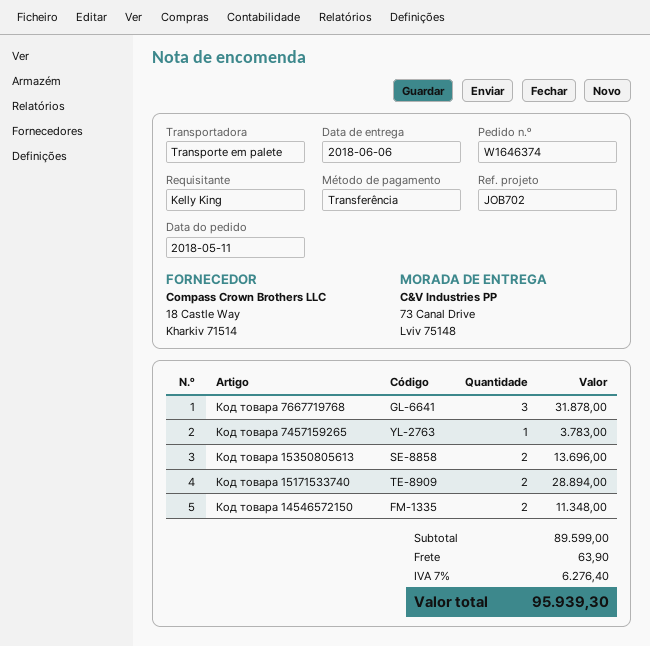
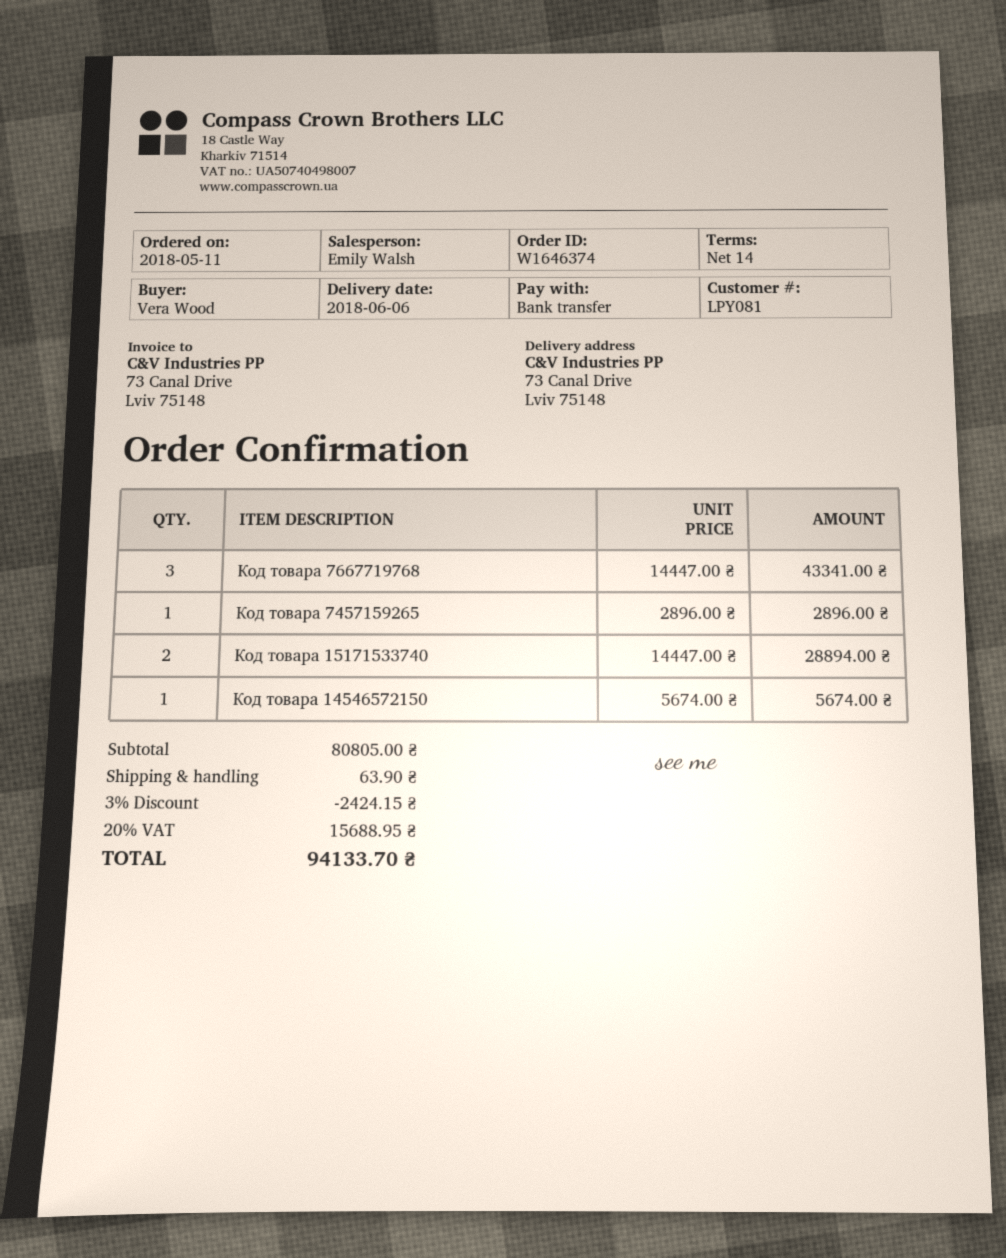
ordered by: Kelly King -> Vera Wood
Код товара 7667719768: 3 for 31878.00 -> 3 for 43341.00
Код товара 7457159265: 1 for 3783.00 -> 1 for 2896.00
Код товара 15350805613: 2 for 13696.00 -> none
Код товара 14546572150: 2 for 11348.00 -> 1 for 5674.00
subtotal: 89599.00 -> 80805.00
discount: none -> 3% = 2424.15
tax: 7% = 6276.40 -> 20% = 15688.95
total: 95939.30 -> 94133.70

